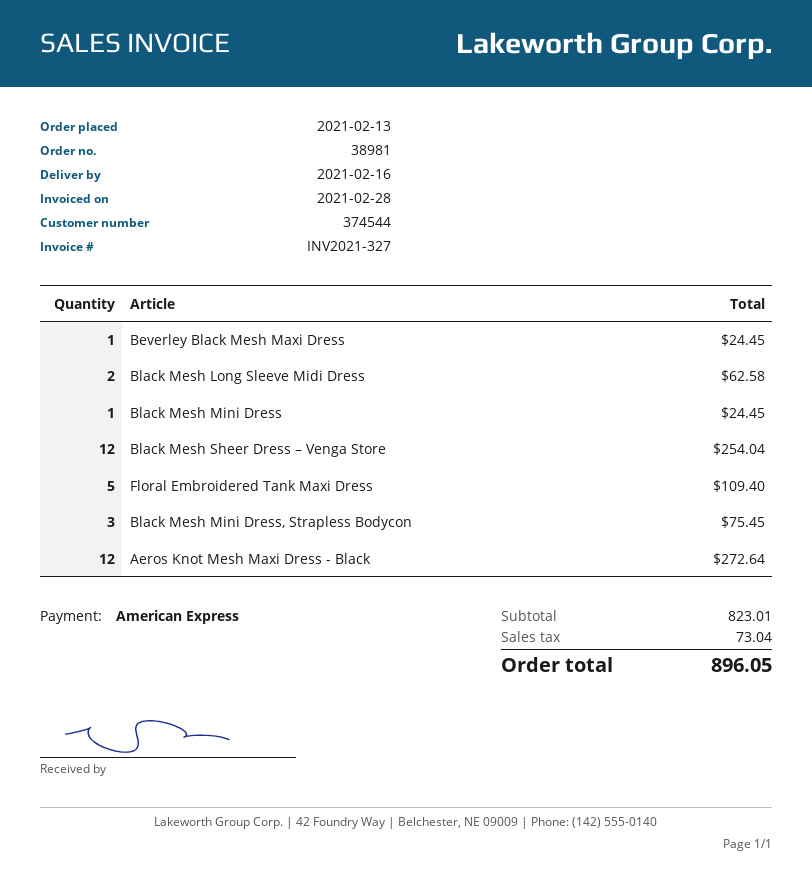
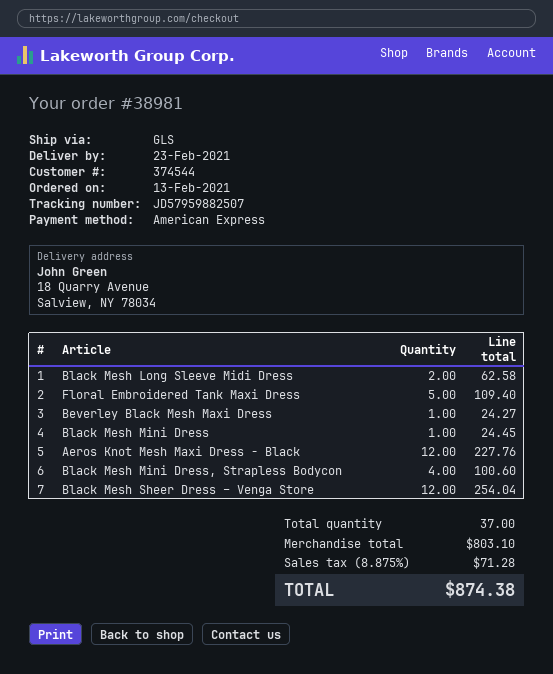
delivery date: 2021-02-16 -> 2021-02-23
Beverley Black Mesh Maxi Dress: 1 for 24.45 -> 1 for 24.27
Black Mesh Mini Dress, Strapless Bodycon: 3 for 75.45 -> 4 for 100.60
Aeros Knot Mesh Maxi Dress - Black: 12 for 272.64 -> 12 for 227.76
subtotal: 823.01 -> 803.10
tax: 73.04 -> 71.28
total: 896.05 -> 874.38

